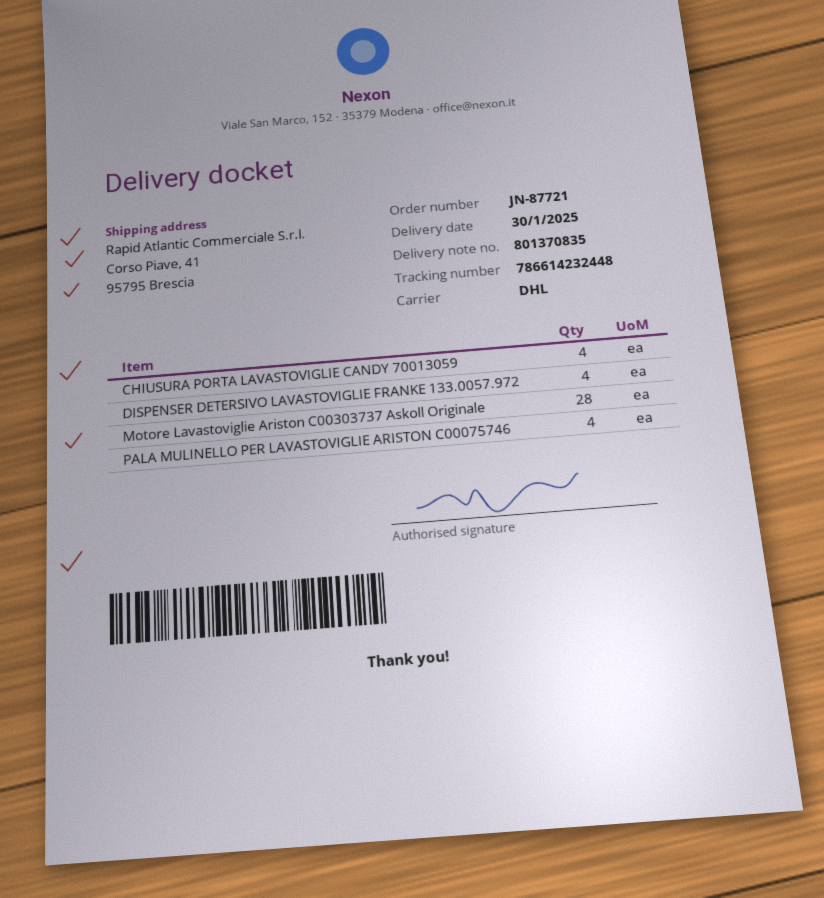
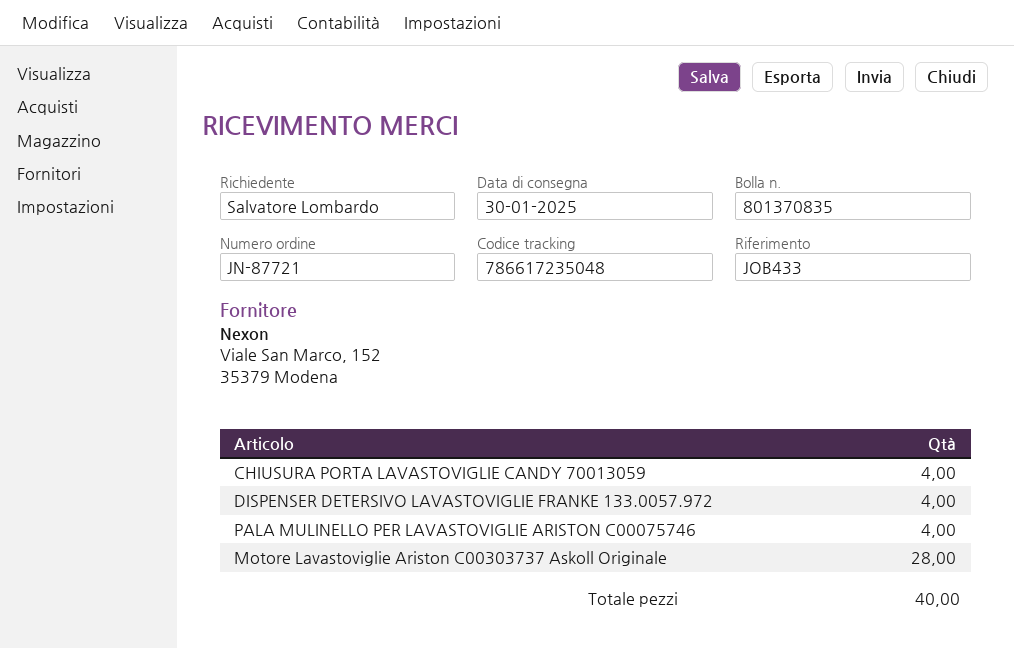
tracking number: 786614232448 -> 786617235048

